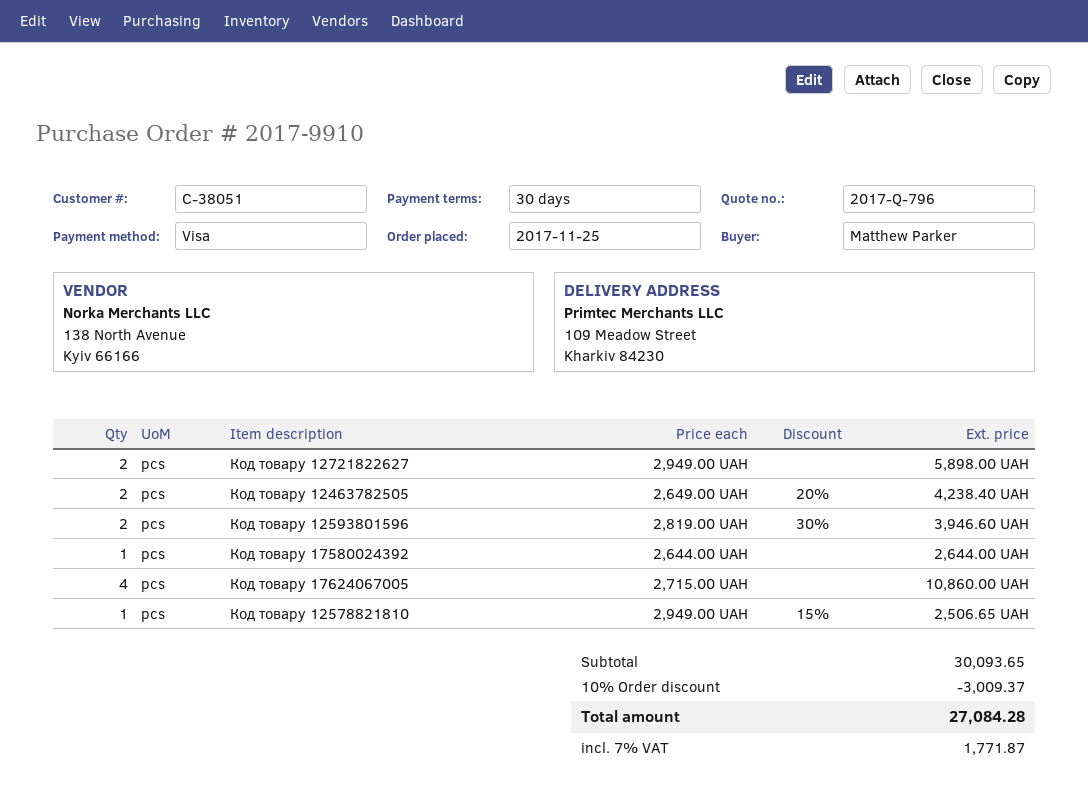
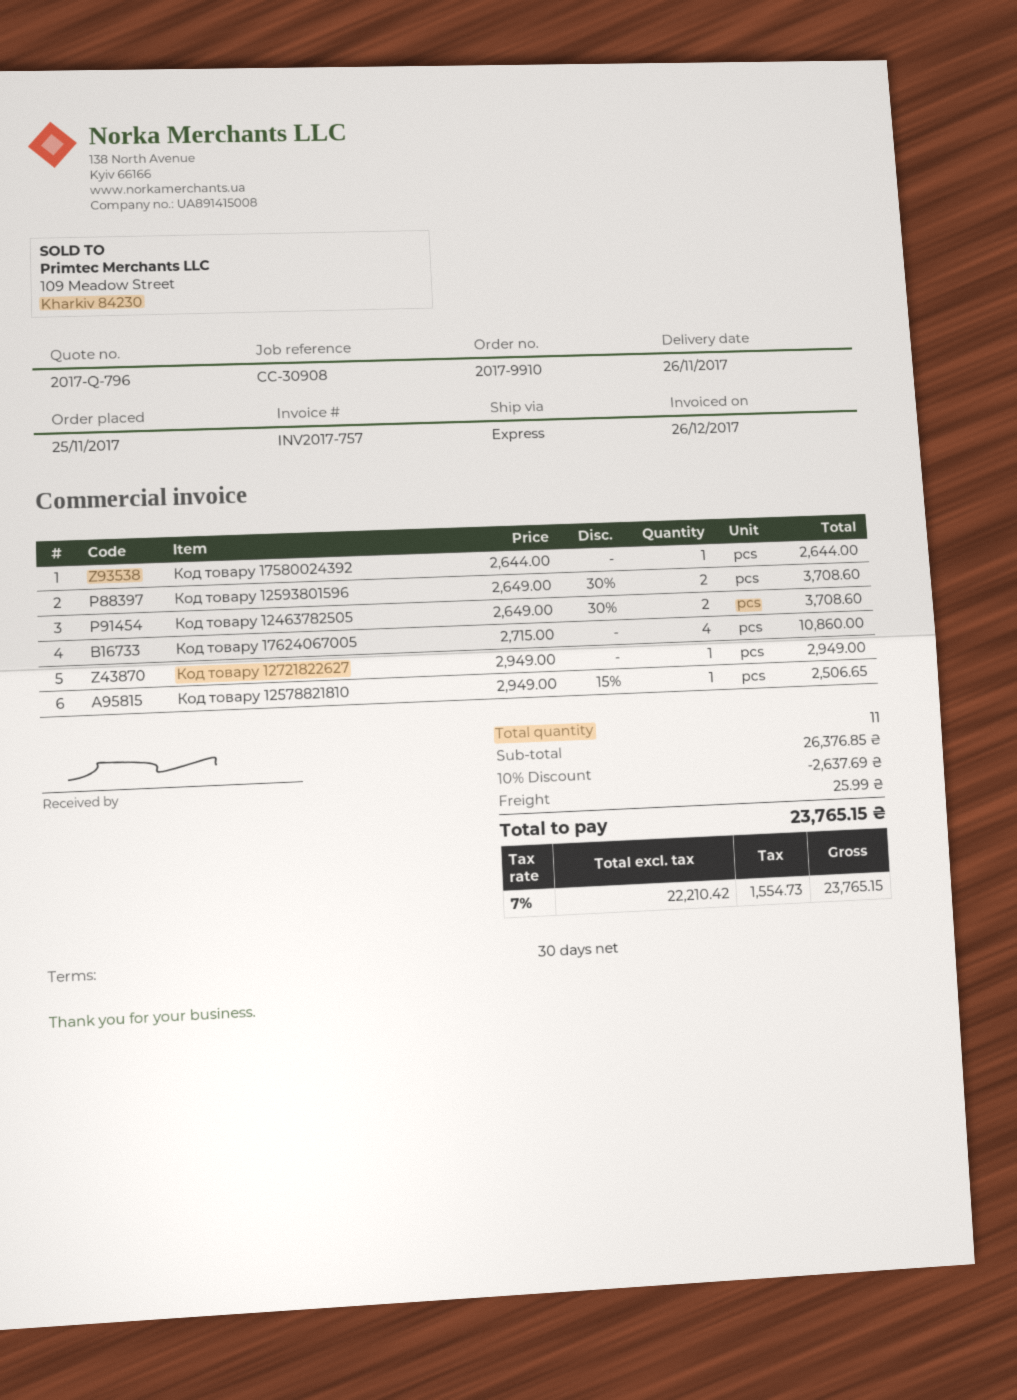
Код товару 12721822627: 2 x 2949.00 = 5898.00 -> 1 x 2949.00 = 2949.00
Код товару 12463782505: 2 x 2649.00 - 20% = 4238.40 -> 2 x 2649.00 - 30% = 3708.60
Код товару 12593801596: 2 x 2819.00 - 30% = 3946.60 -> 2 x 2649.00 - 30% = 3708.60
subtotal: 30093.65 -> 26376.85
discount: 10% = 3009.37 -> 10% = 2637.69
shipping: none -> 25.99
tax: 7% = 1771.87 -> 7% = 1554.73
total: 27084.28 -> 23765.15

